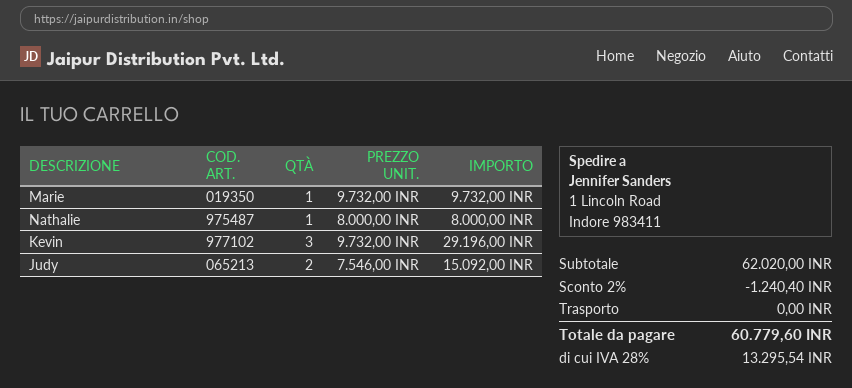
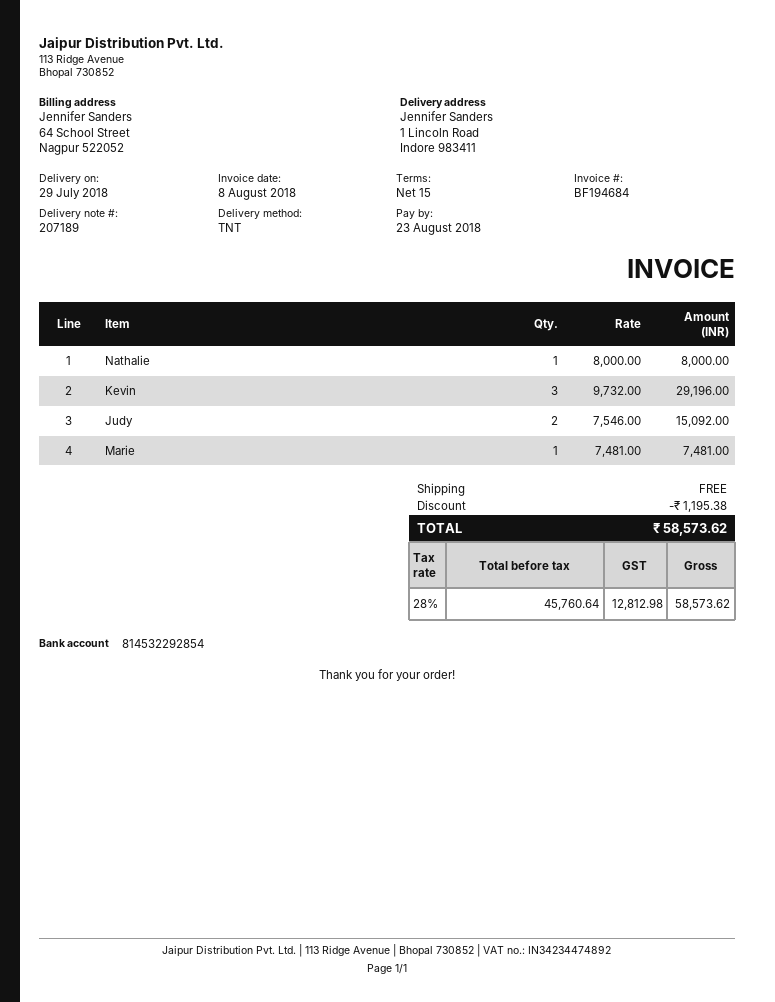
Marie: 1 x 9732.00 = 9732.00 -> 1 x 7481.00 = 7481.00
discount: 1240.40 -> 1195.38
tax: 28% = 13295.54 -> 28% = 12812.98
total: 60779.60 -> 58573.62

